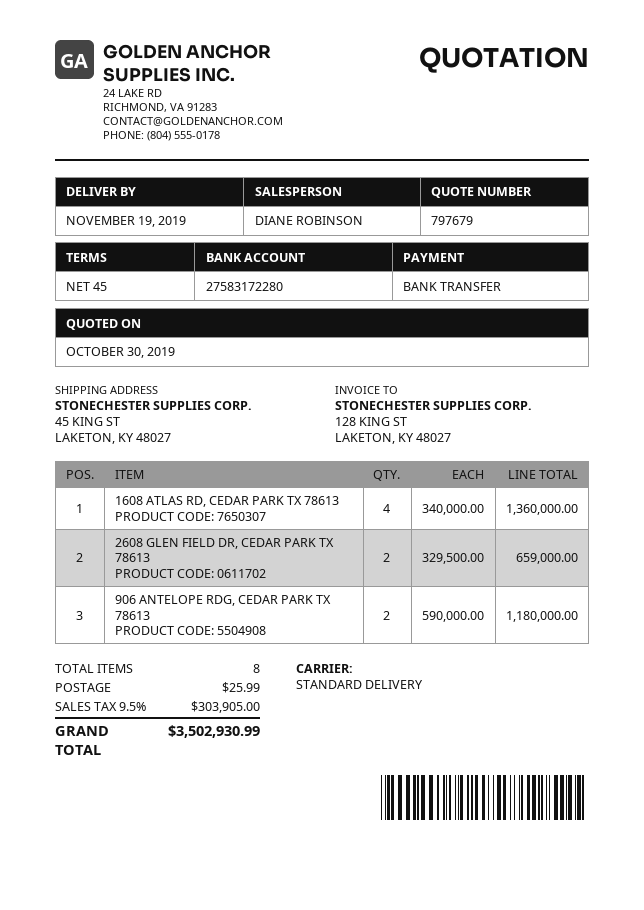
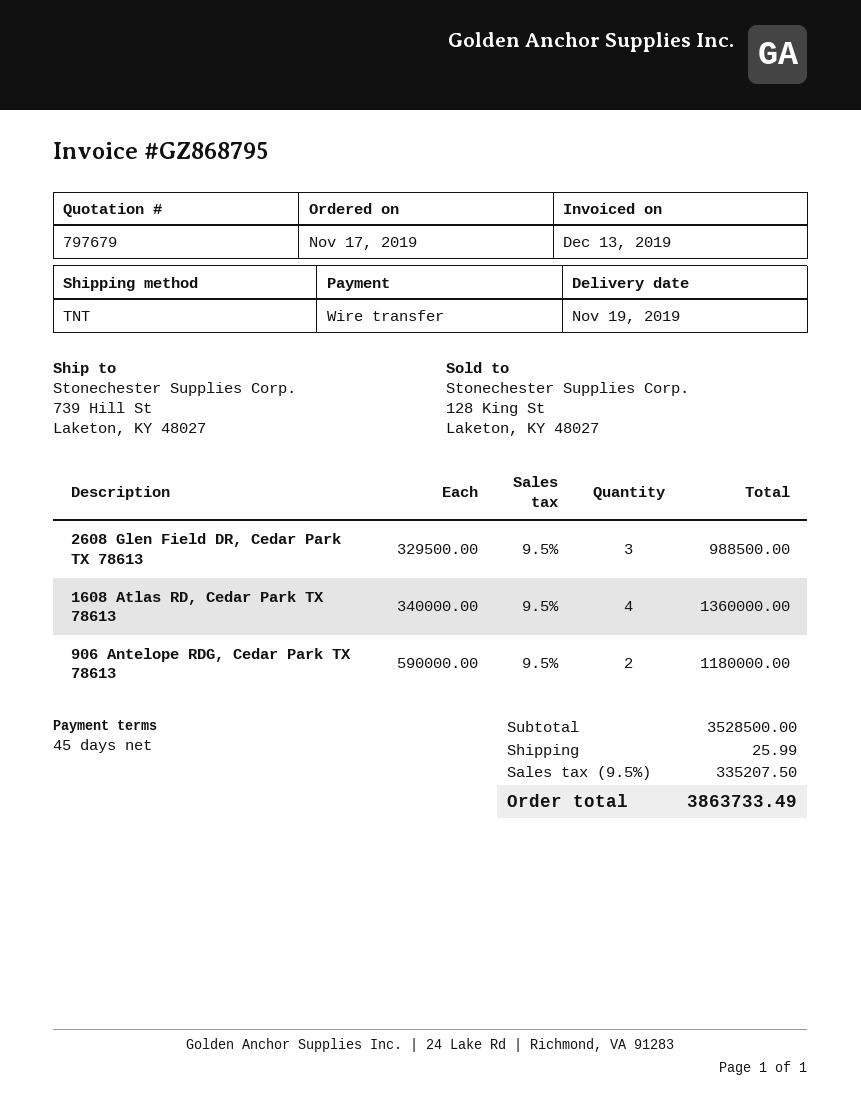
shipping method: standard -> TNT
ship to: 45 KING ST, LAKETON, KY 48027 -> 739 Hill St, Laketon, KY 48027
2608 GLEN FIELD DR, CEDAR PARK TX 78613: 2 x 329500.00 = 659000.00 -> 3 x 329500.00 = 988500.00
tax: 9.5% = 303905.00 -> 9.5% = 335207.50
total: 3502930.99 -> 3863733.49

